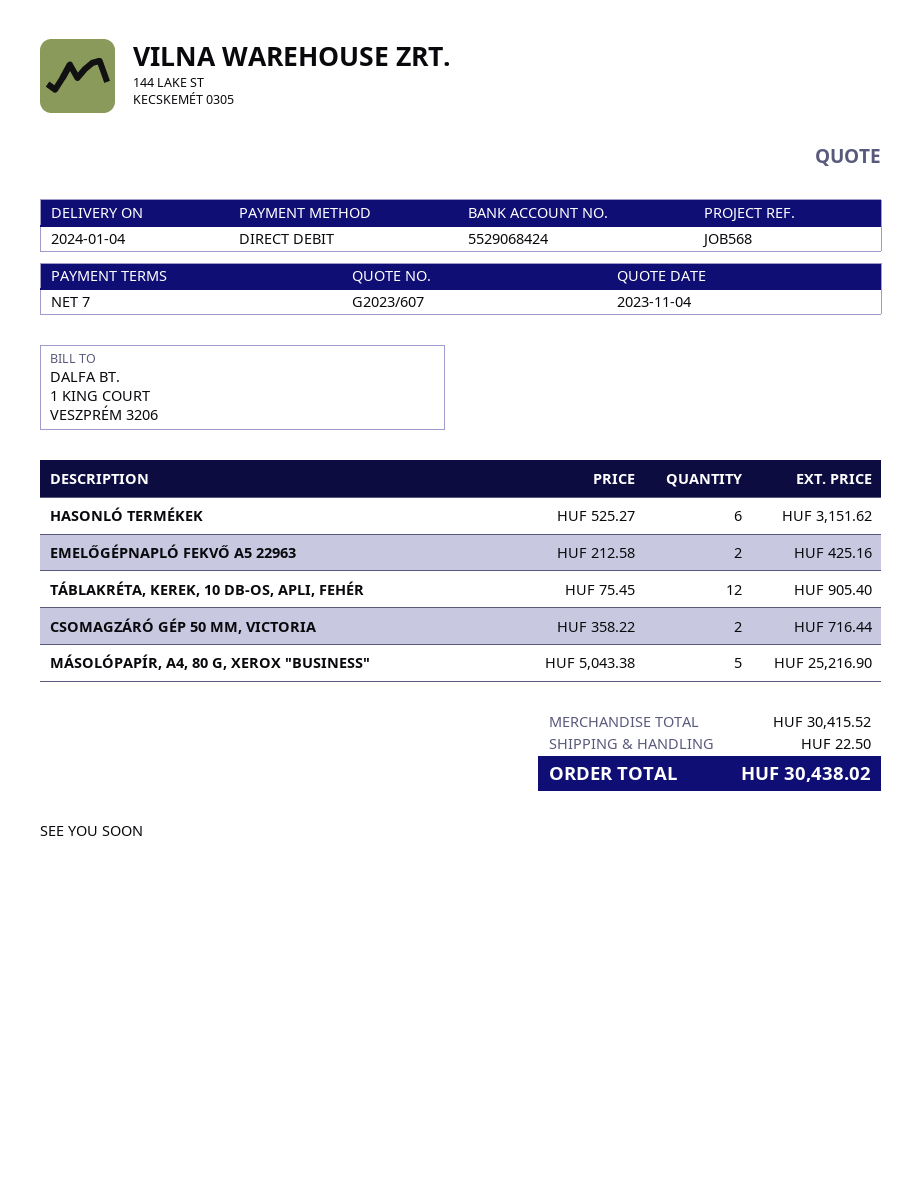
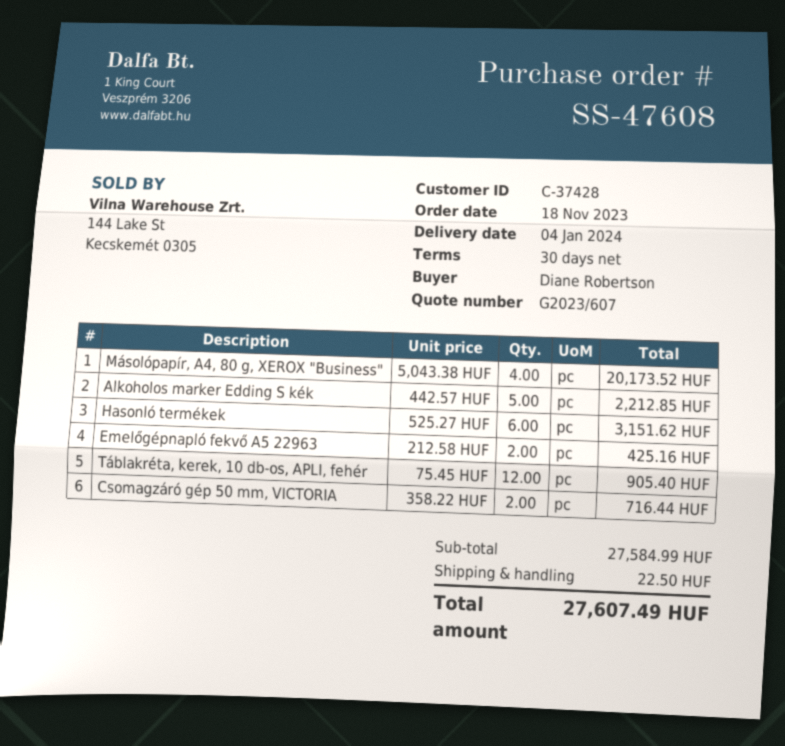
payment terms: 7 days -> 30 days
MÁSOLÓPAPÍR, A4, 80 G, XEROX "BUSINESS": 5 x 5043.38 = 25216.90 -> 4 x 5043.38 = 20173.52
Alkoholos marker Edding S kék: none -> 5 x 442.57 = 2212.85
subtotal: 30415.52 -> 27584.99
total: 30438.02 -> 27607.49

